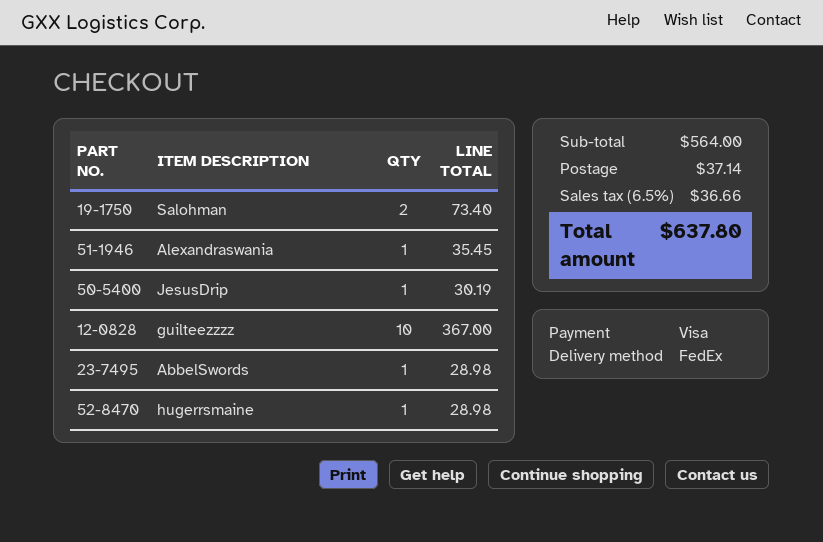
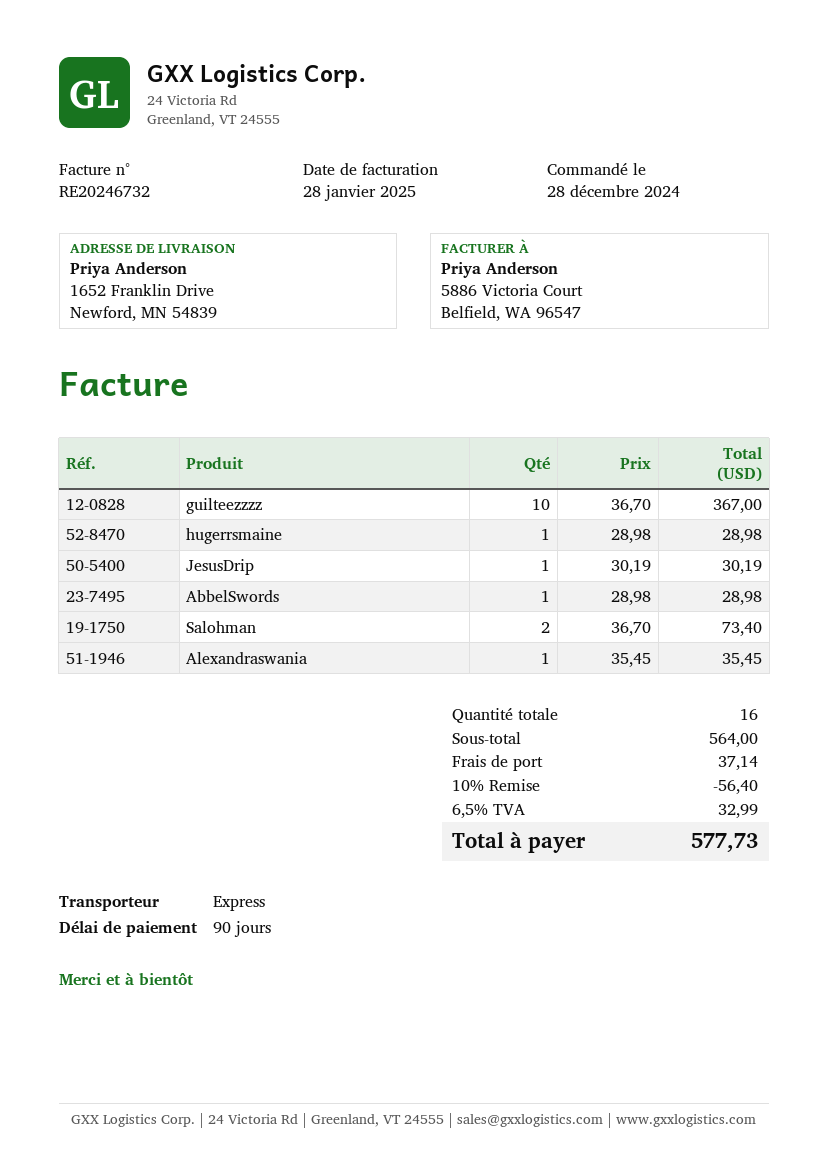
shipping method: FedEx -> express
discount: none -> 10% = 56.40
tax: 6.5% = 36.66 -> 6.5% = 32.99
total: 637.80 -> 577.73

